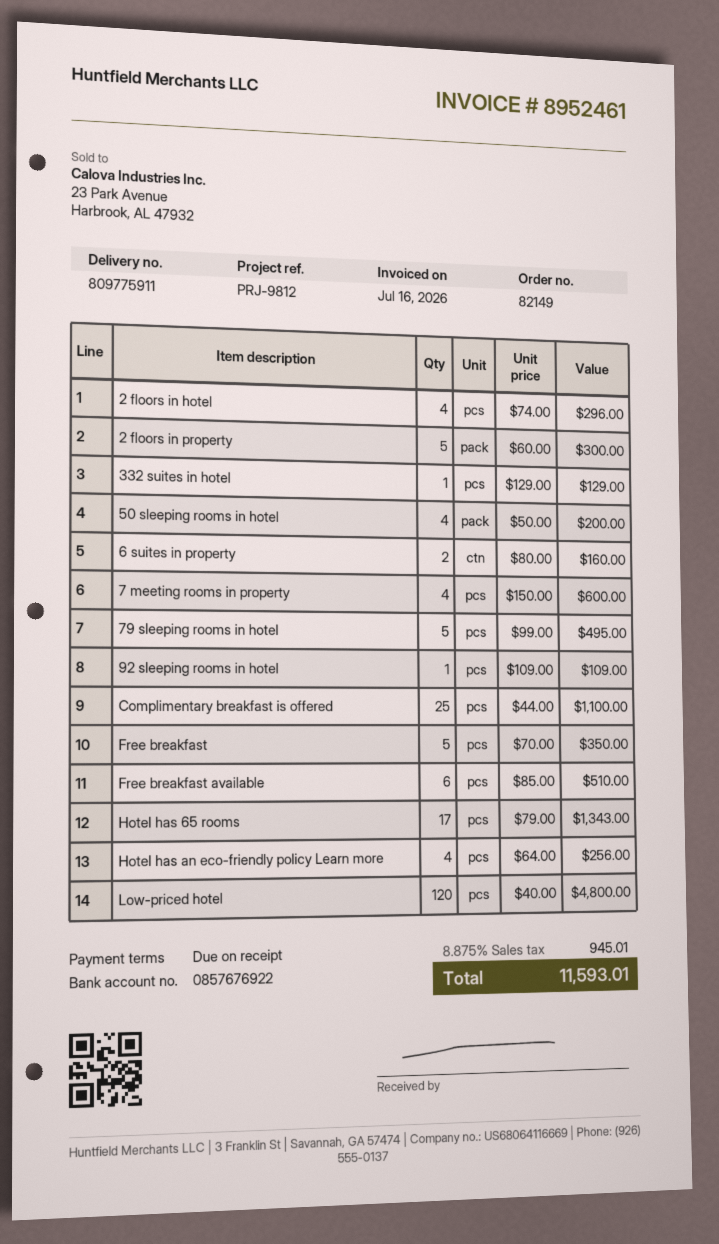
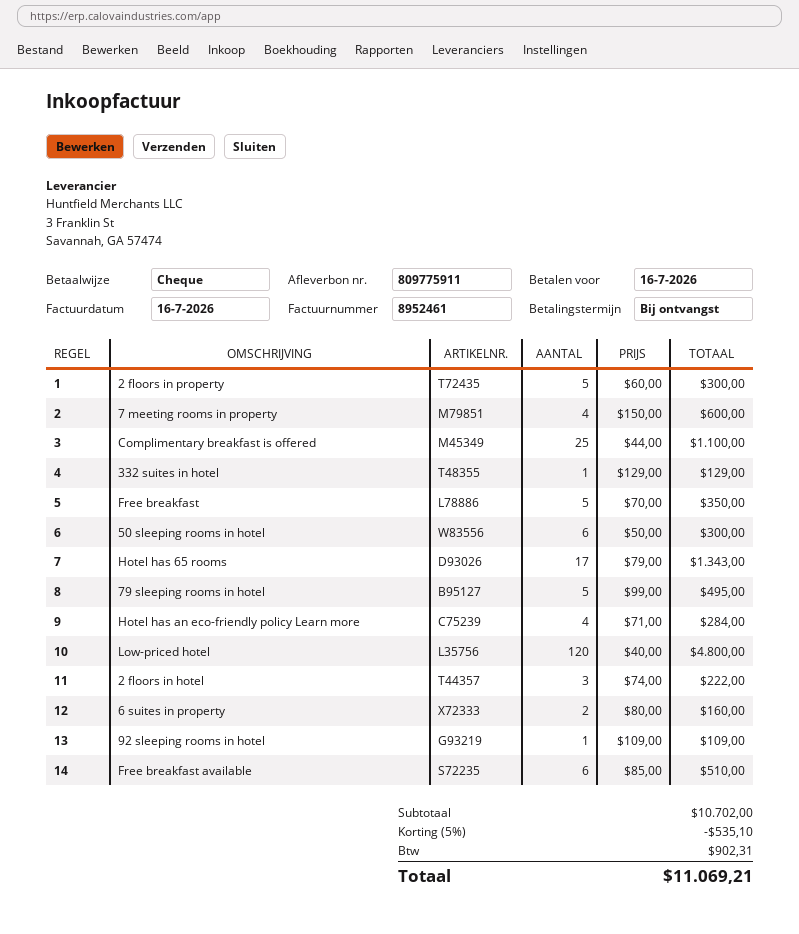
2 floors in hotel: 4 x 74.00 = 296.00 -> 3 x 74.00 = 222.00
50 sleeping rooms in hotel: 4 x 50.00 = 200.00 -> 6 x 50.00 = 300.00
Hotel has an eco-friendly policy Learn more: 4 x 64.00 = 256.00 -> 4 x 71.00 = 284.00
discount: none -> 5% = 535.10
tax: 945.01 -> 902.31
total: 11593.01 -> 11069.21

